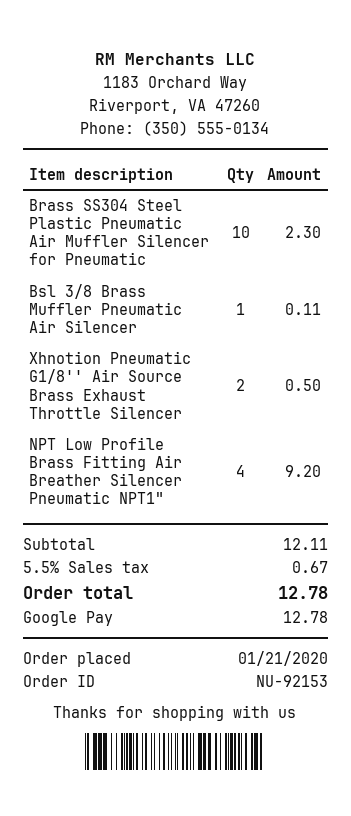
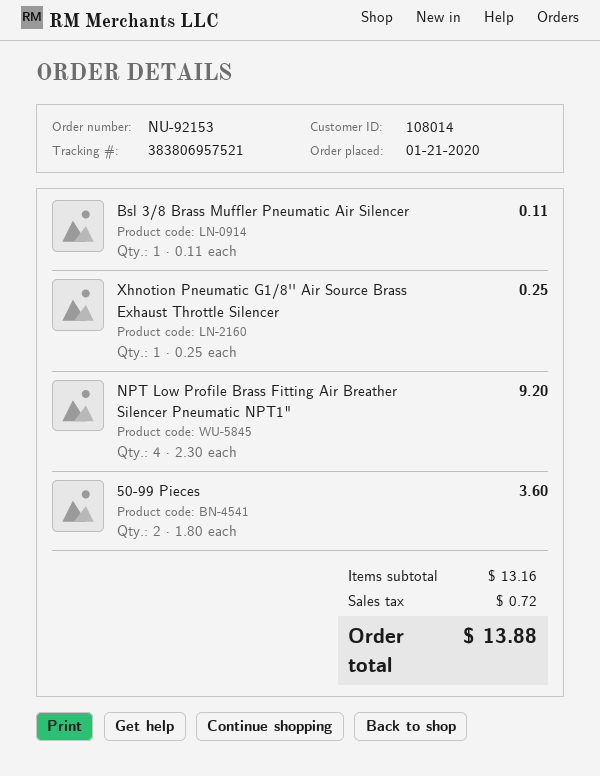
Brass SS304 Steel Plastic Pneumatic Air Muffler Silencer for Pneumatic: 10 for 2.30 -> none
Xhnotion Pneumatic G1/8'' Air Source Brass Exhaust Throttle Silencer: 2 for 0.50 -> 1 for 0.25
50-99 Pieces: none -> 2 for 3.60
subtotal: 12.11 -> 13.16
tax: 0.67 -> 0.72
total: 12.78 -> 13.88

